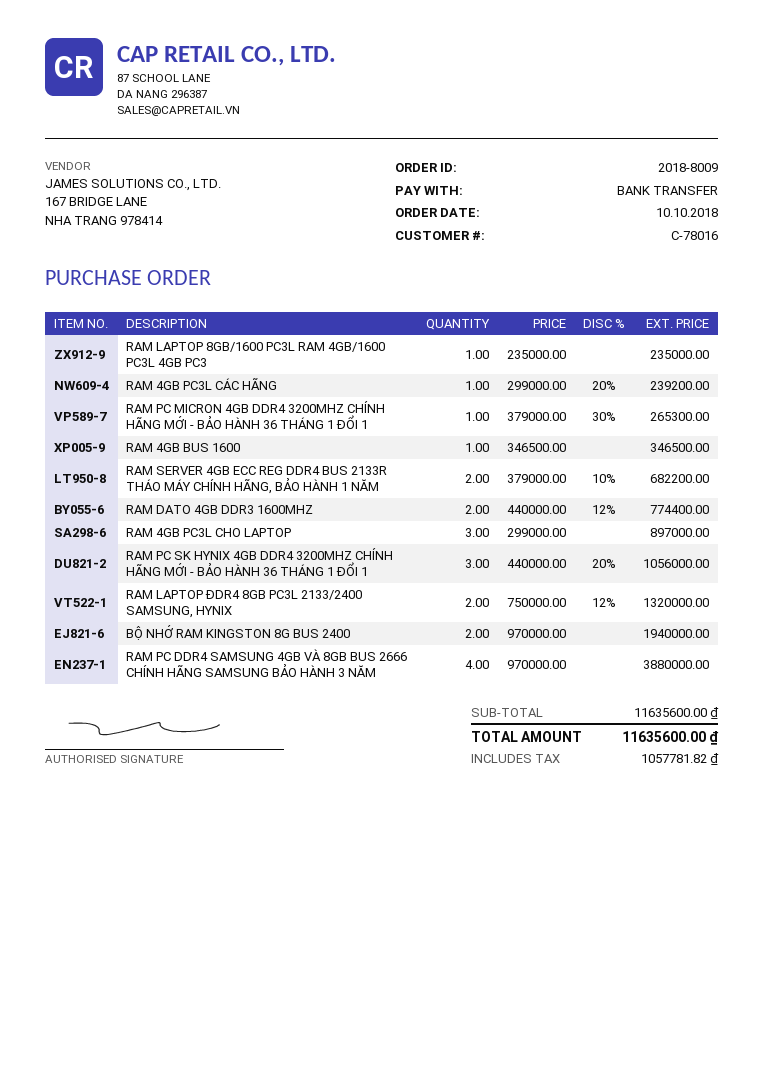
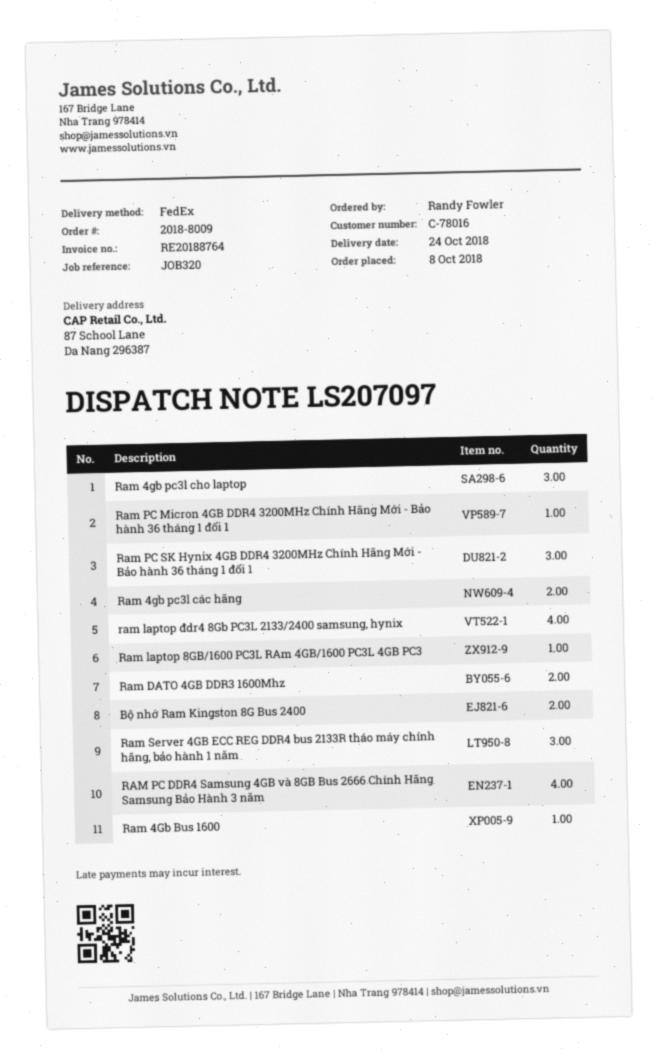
order date: 2018-10-10 -> 2018-10-08
RAM 4GB PC3L CÁC HÃNG: 1 -> 2
RAM SERVER 4GB ECC REG DDR4 BUS 2133R THÁO MÁY CHÍNH HÃNG, BẢO HÀNH 1 NĂM: 2 -> 3
RAM LAPTOP ĐDR4 8GB PC3L 2133/2400 SAMSUNG, HYNIX: 2 -> 4

